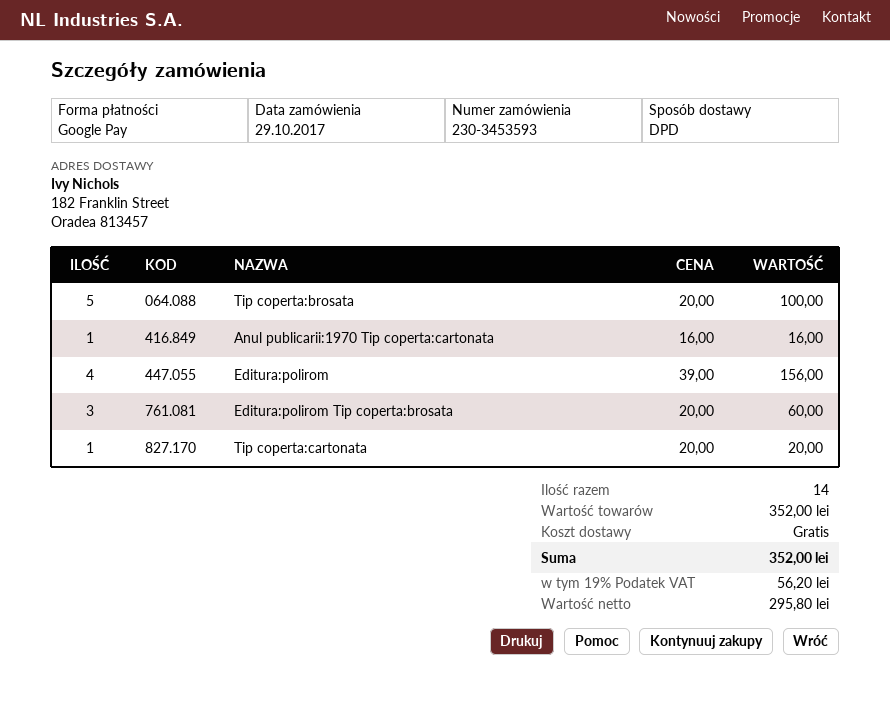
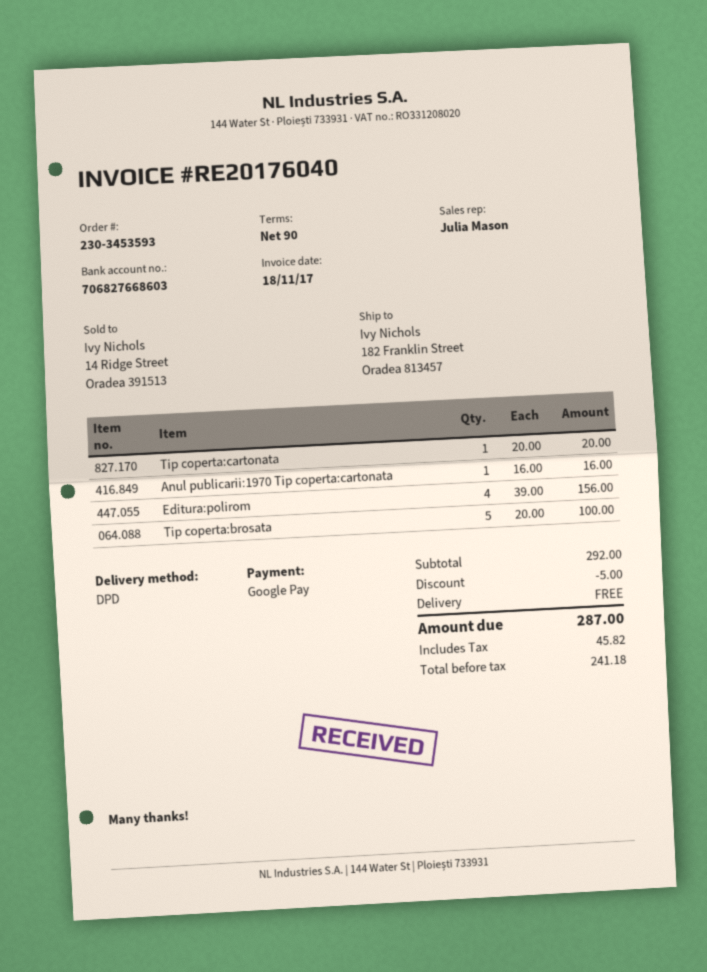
Editura:polirom Tip coperta:brosata: 3 x 20.00 = 60.00 -> none
subtotal: 352.00 -> 292.00
discount: none -> 5.00
net: 295.80 -> 241.18
tax: 56.20 -> 45.82
total: 352.00 -> 287.00

